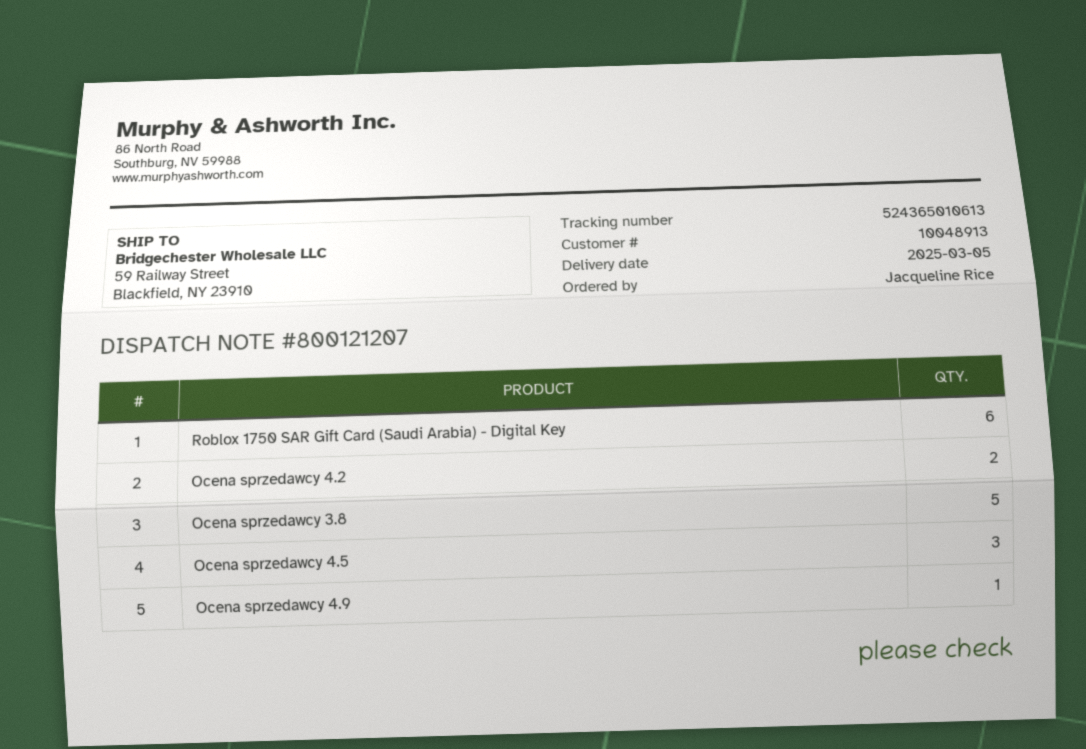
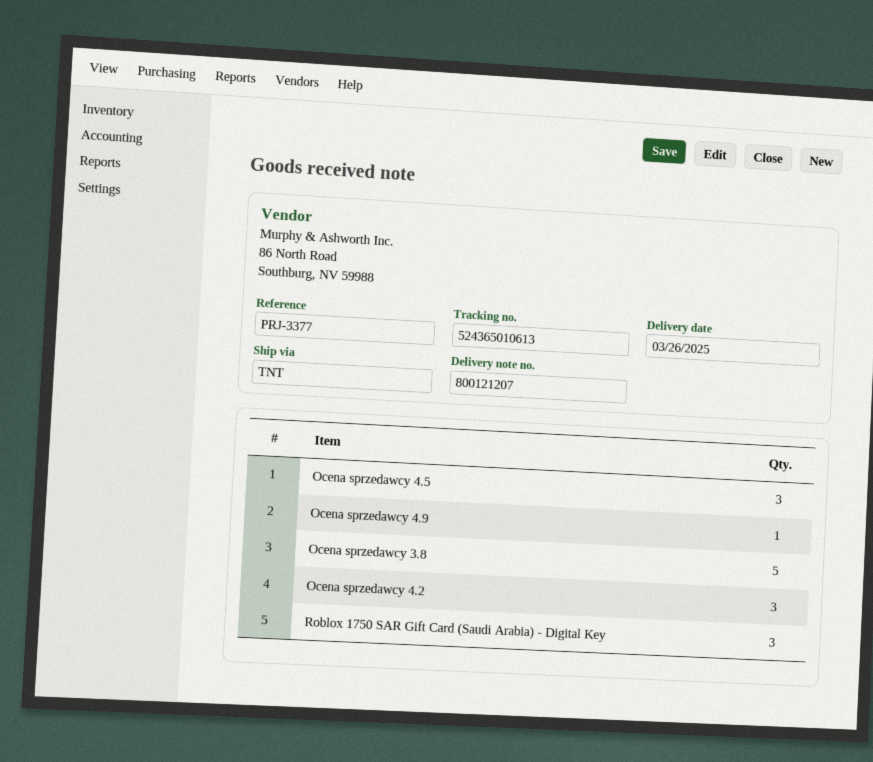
delivery date: 2025-03-05 -> 2025-03-26
Roblox 1750 SAR Gift Card (Saudi Arabia) - Digital Key: 6 -> 3
Ocena sprzedawcy 4.2: 2 -> 3

